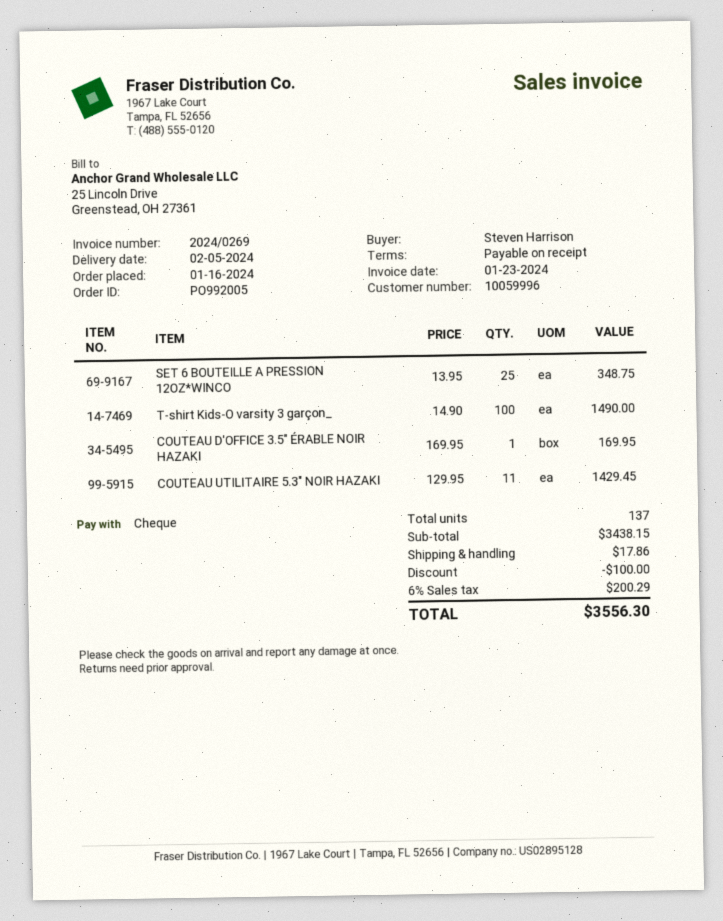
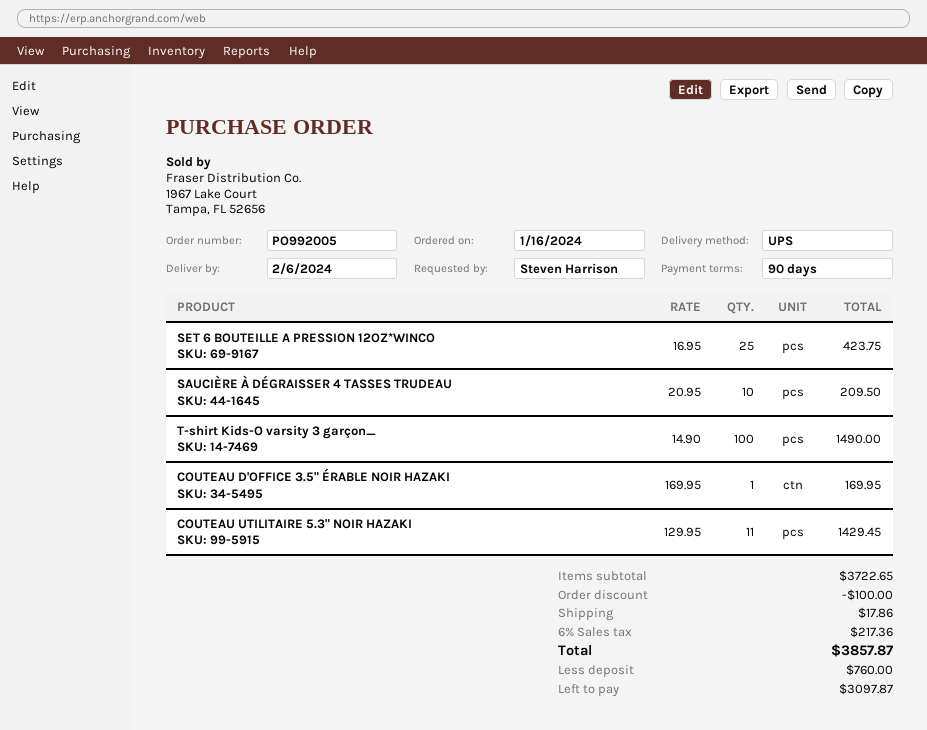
delivery date: 2024-02-05 -> 2024-02-06
payment terms: on receipt -> 90 days
SET 6 BOUTEILLE A PRESSION 12OZ*WINCO: 25 x 13.95 = 348.75 -> 25 x 16.95 = 423.75
SAUCIÈRE À DÉGRAISSER 4 TASSES TRUDEAU: none -> 10 x 20.95 = 209.50
subtotal: 3438.15 -> 3722.65
tax: 6% = 200.29 -> 6% = 217.36
total: 3556.30 -> 3857.87

